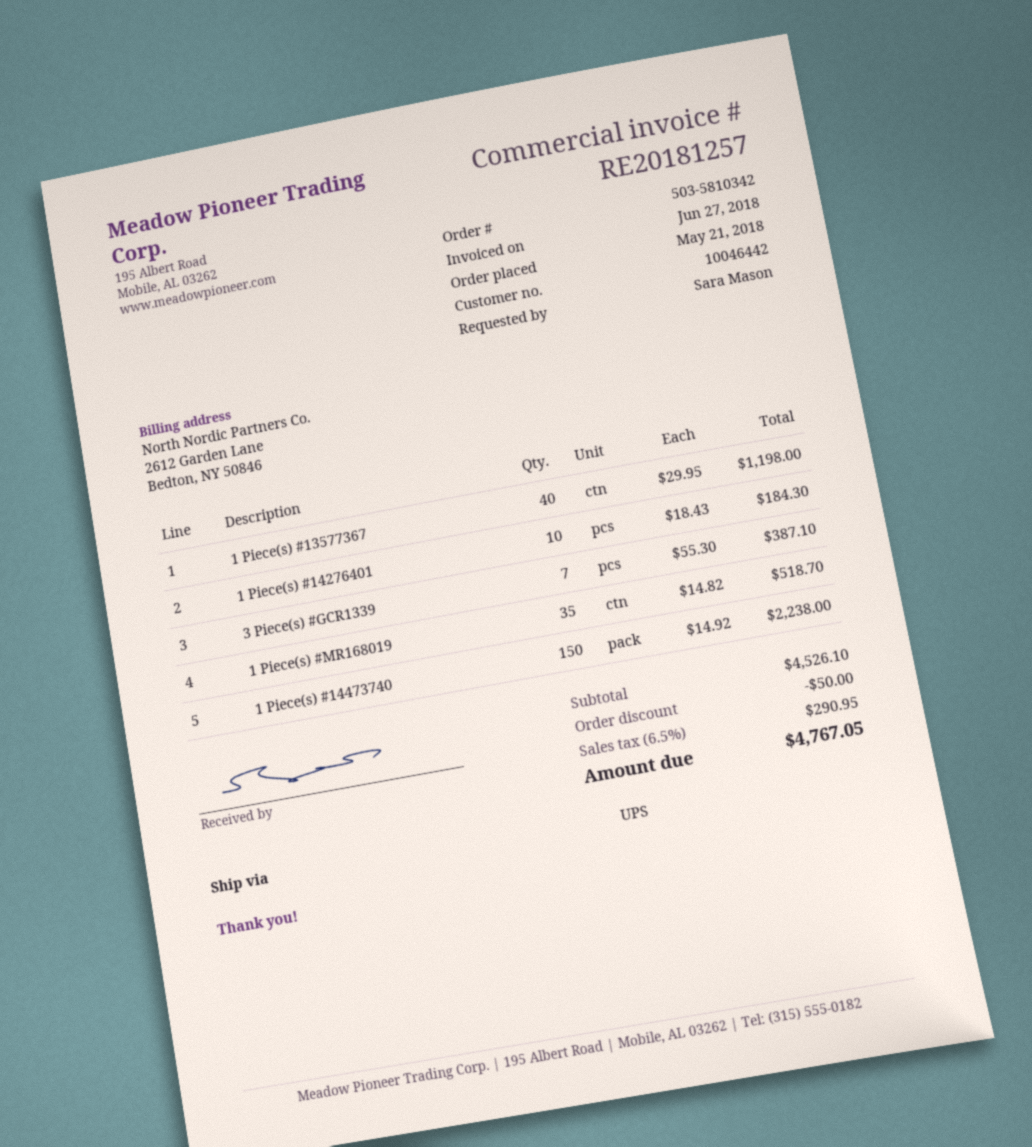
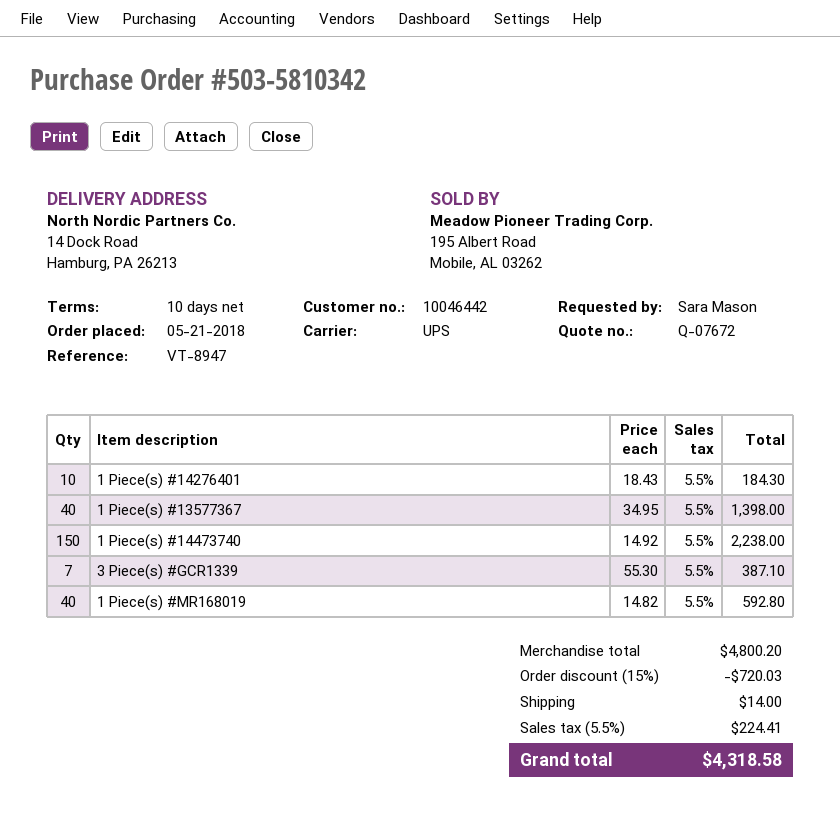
1 Piece(s) #13577367: 40 x 29.95 = 1198.00 -> 40 x 34.95 = 1398.00
1 Piece(s) #MR168019: 35 x 14.82 = 518.70 -> 40 x 14.82 = 592.80
subtotal: 4526.10 -> 4800.20
discount: 50.00 -> 720.03
shipping: none -> 14.00
tax: 6.5% = 290.95 -> 5.5% = 224.41
total: 4767.05 -> 4318.58

